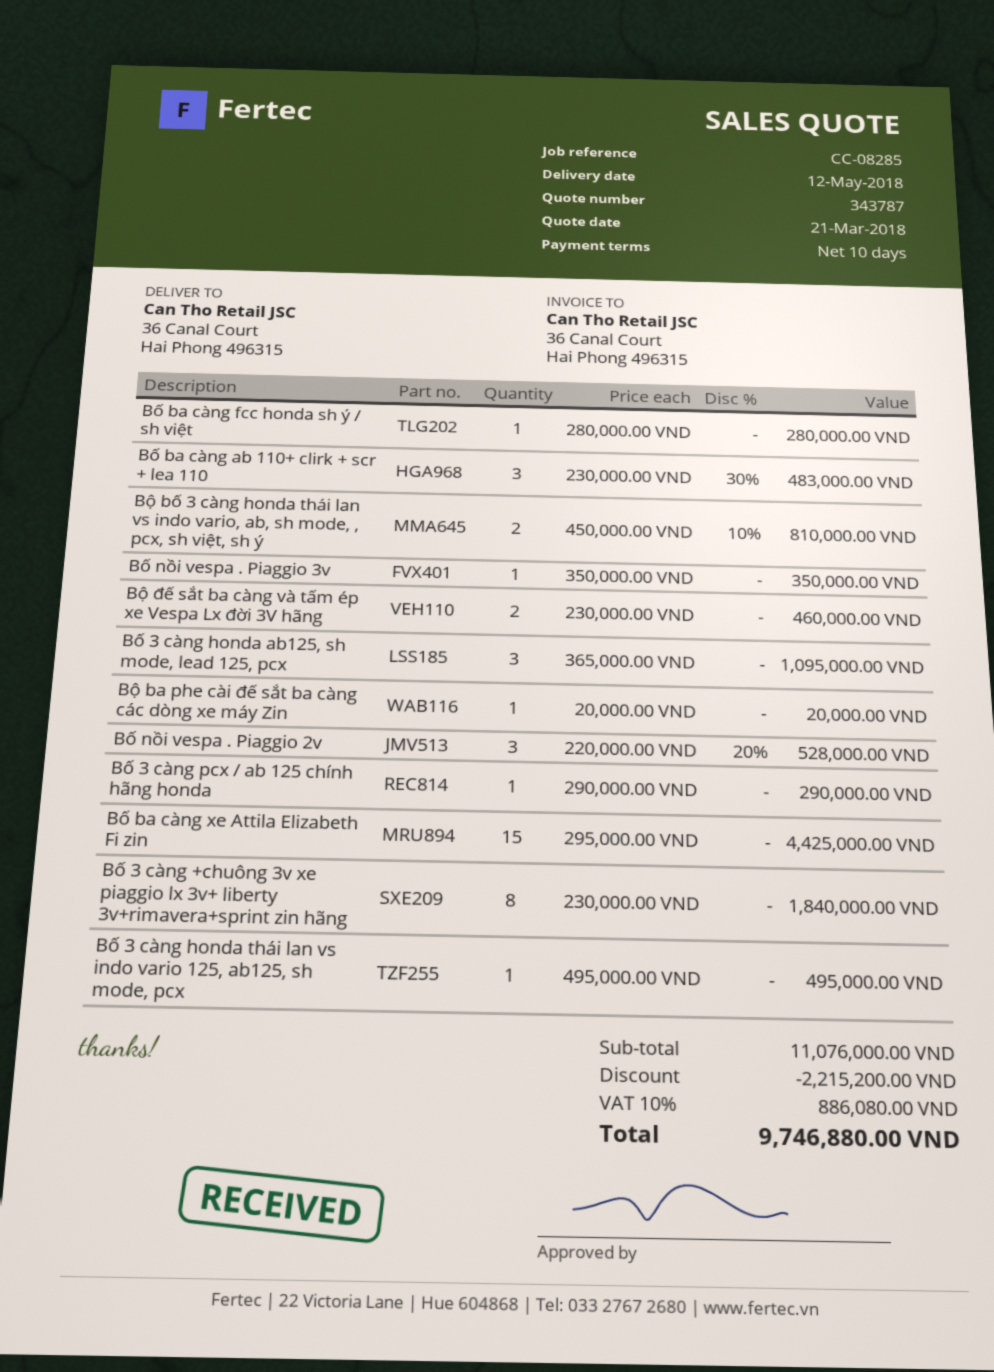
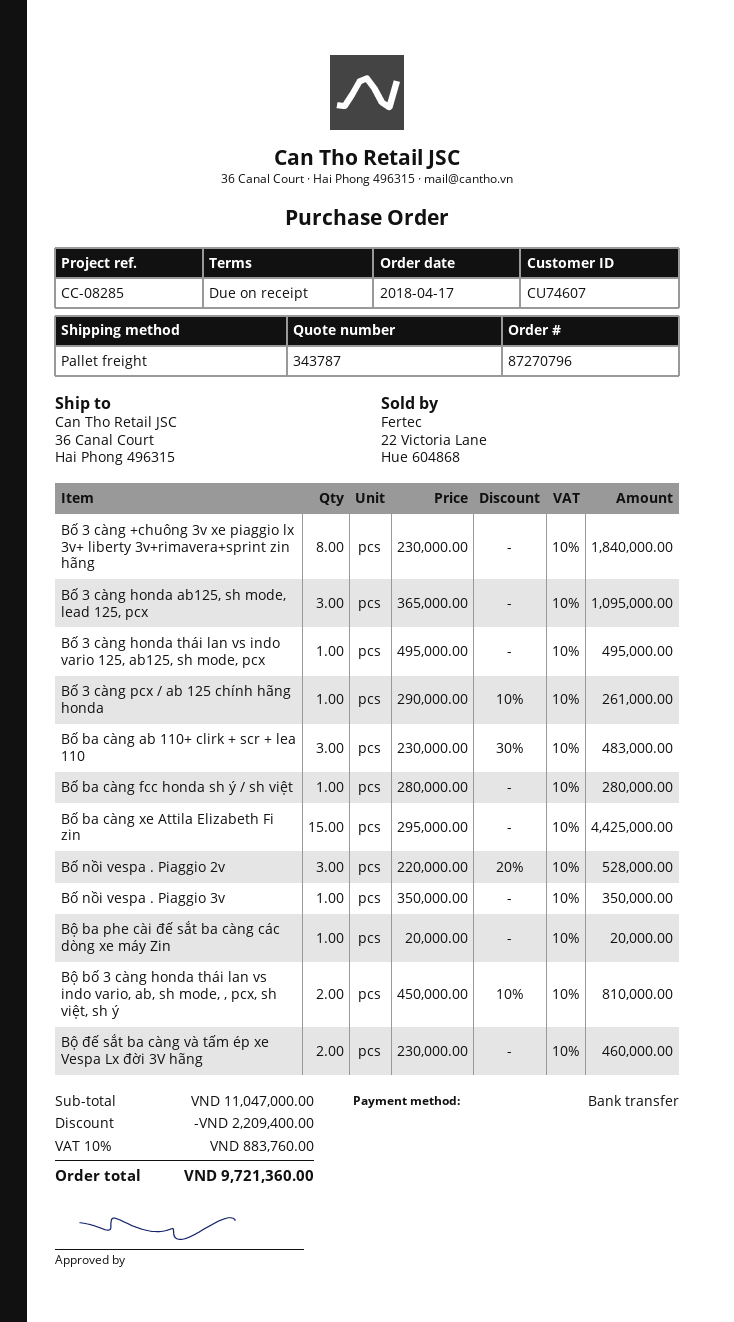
payment terms: 10 days -> on receipt
Bố 3 càng pcx / ab 125 chính hãng honda: 1 x 290000.00 = 290000.00 -> 1 x 290000.00 - 10% = 261000.00
subtotal: 11076000.00 -> 11047000.00
discount: 2215200.00 -> 2209400.00
tax: 10% = 886080.00 -> 10% = 883760.00
total: 9746880.00 -> 9721360.00

